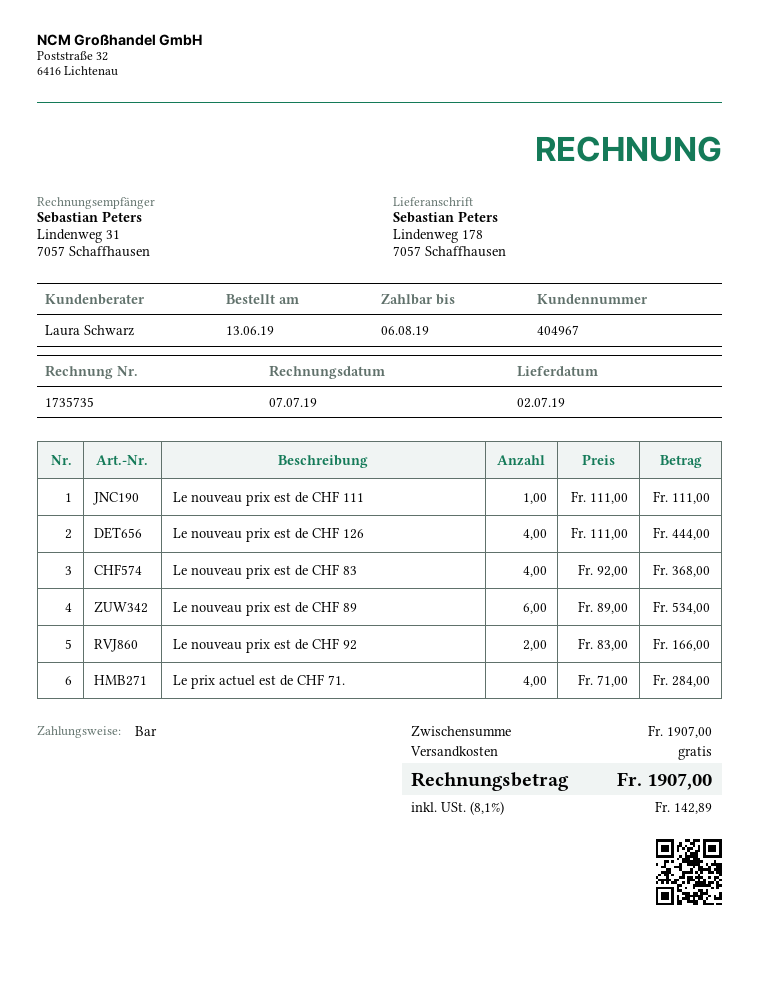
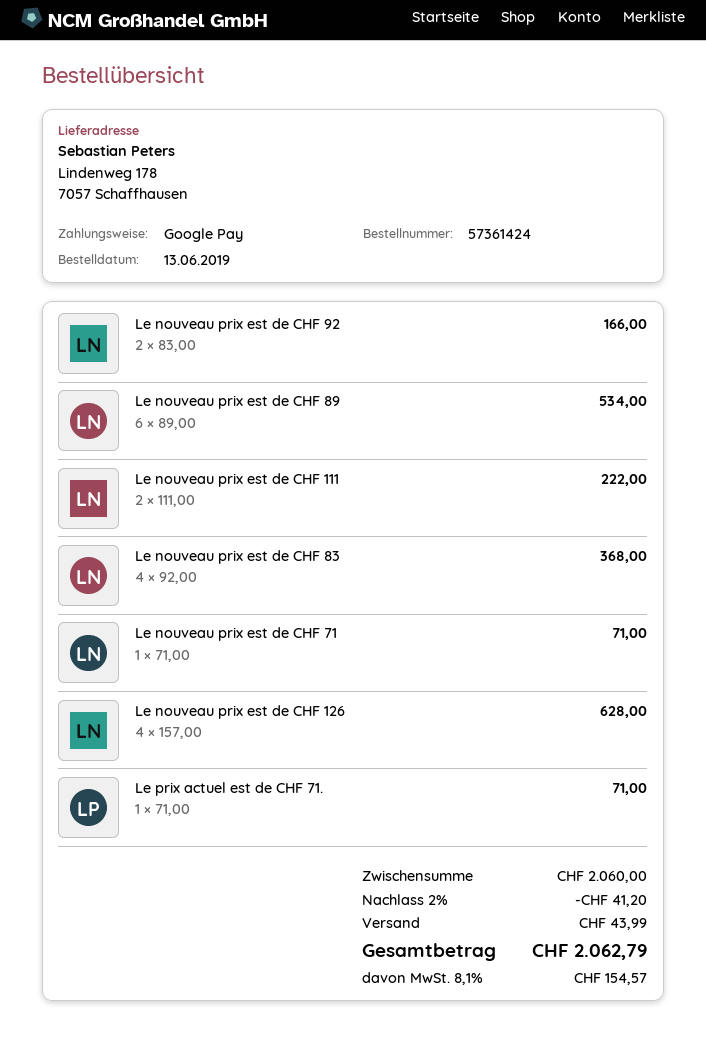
payment method: cash -> Google Pay
Le nouveau prix est de CHF 111: 1 x 111.00 = 111.00 -> 2 x 111.00 = 222.00
Le nouveau prix est de CHF 126: 4 x 111.00 = 444.00 -> 4 x 157.00 = 628.00
Le prix actuel est de CHF 71.: 4 x 71.00 = 284.00 -> 1 x 71.00 = 71.00
Le nouveau prix est de CHF 71: none -> 1 x 71.00 = 71.00
subtotal: 1907.00 -> 2060.00
discount: none -> 2% = 41.20
shipping: 0.00 -> 43.99
tax: 8.1% = 142.89 -> 8.1% = 154.57
total: 1907.00 -> 2062.79

